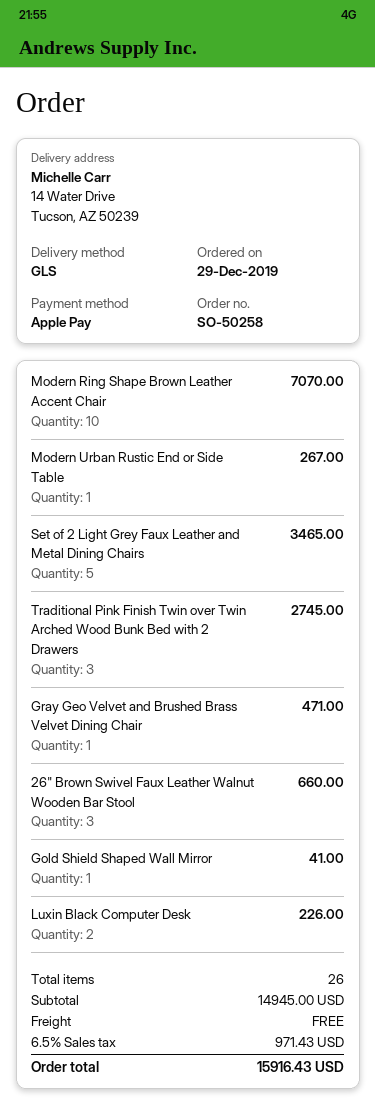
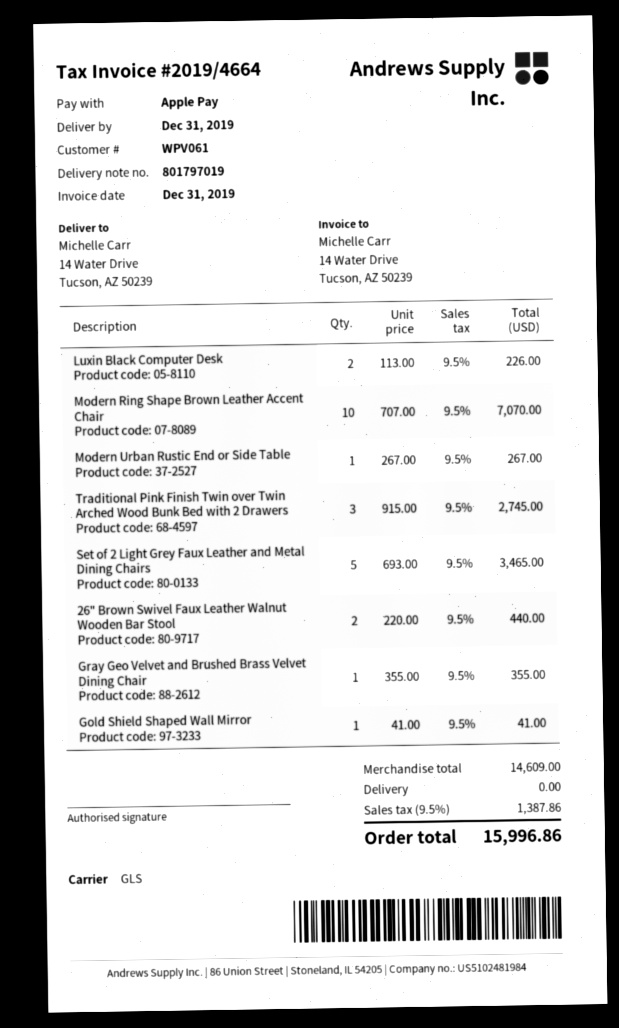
Gray Geo Velvet and Brushed Brass Velvet Dining Chair: 1 for 471.00 -> 1 for 355.00
26" Brown Swivel Faux Leather Walnut Wooden Bar Stool: 3 for 660.00 -> 2 for 440.00
subtotal: 14945.00 -> 14609.00
tax: 6.5% = 971.43 -> 9.5% = 1387.86
total: 15916.43 -> 15996.86

